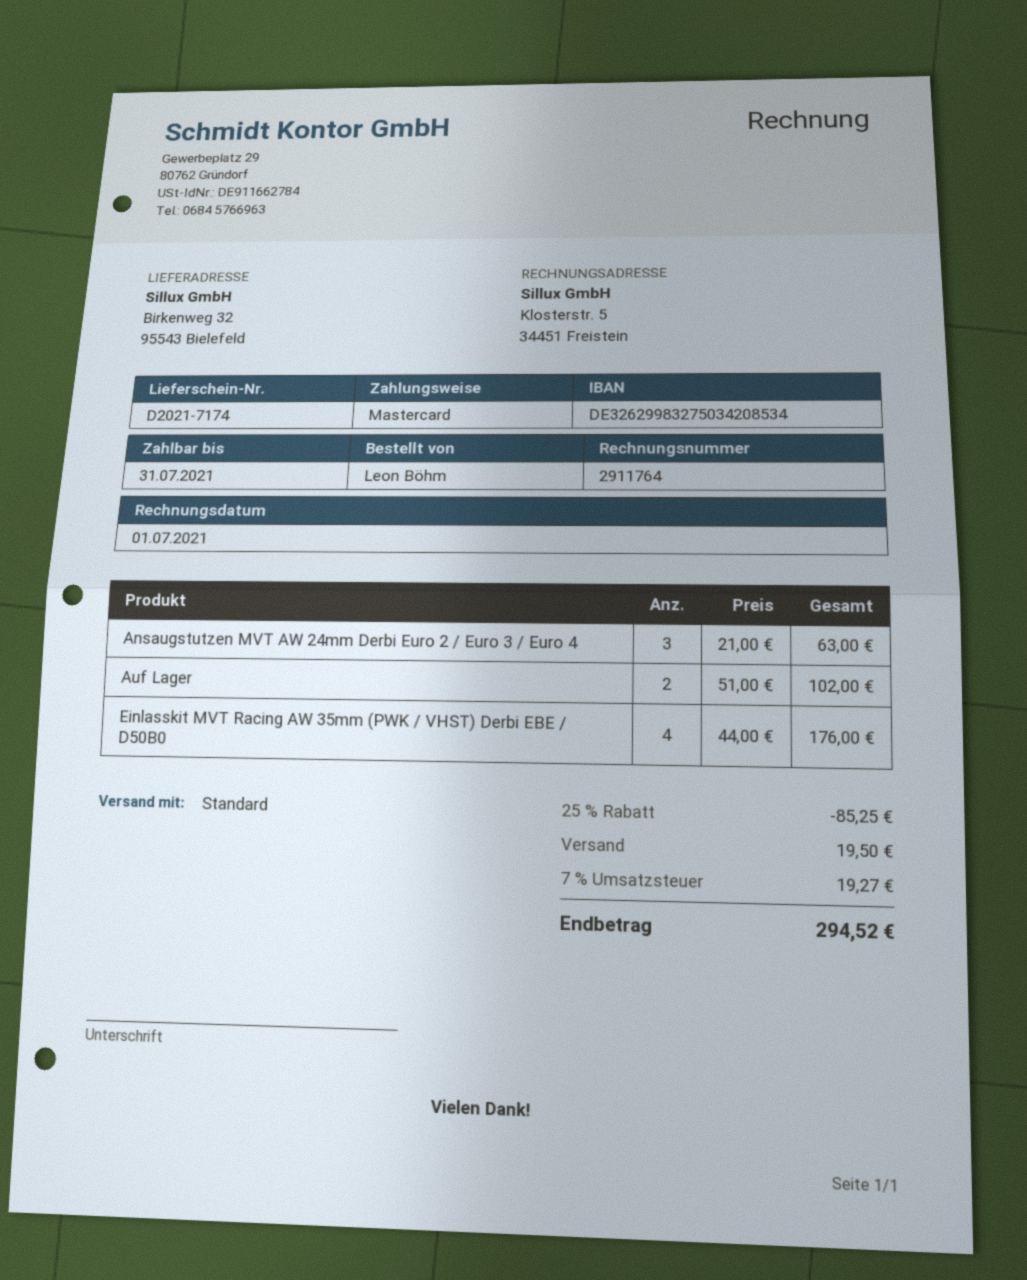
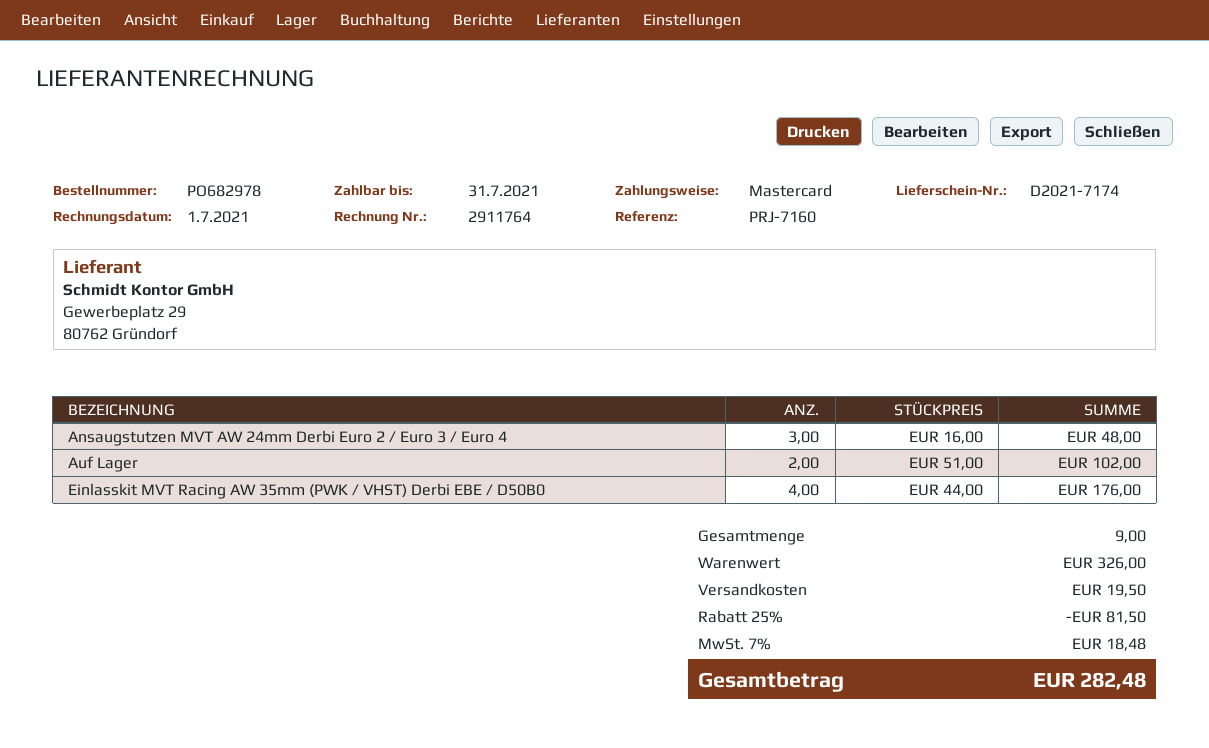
Ansaugstutzen MVT AW 24mm Derbi Euro 2 / Euro 3 / Euro 4: 3 x 21.00 = 63.00 -> 3 x 16.00 = 48.00
discount: 25% = 85.25 -> 25% = 81.50
tax: 7% = 19.27 -> 7% = 18.48
total: 294.52 -> 282.48

